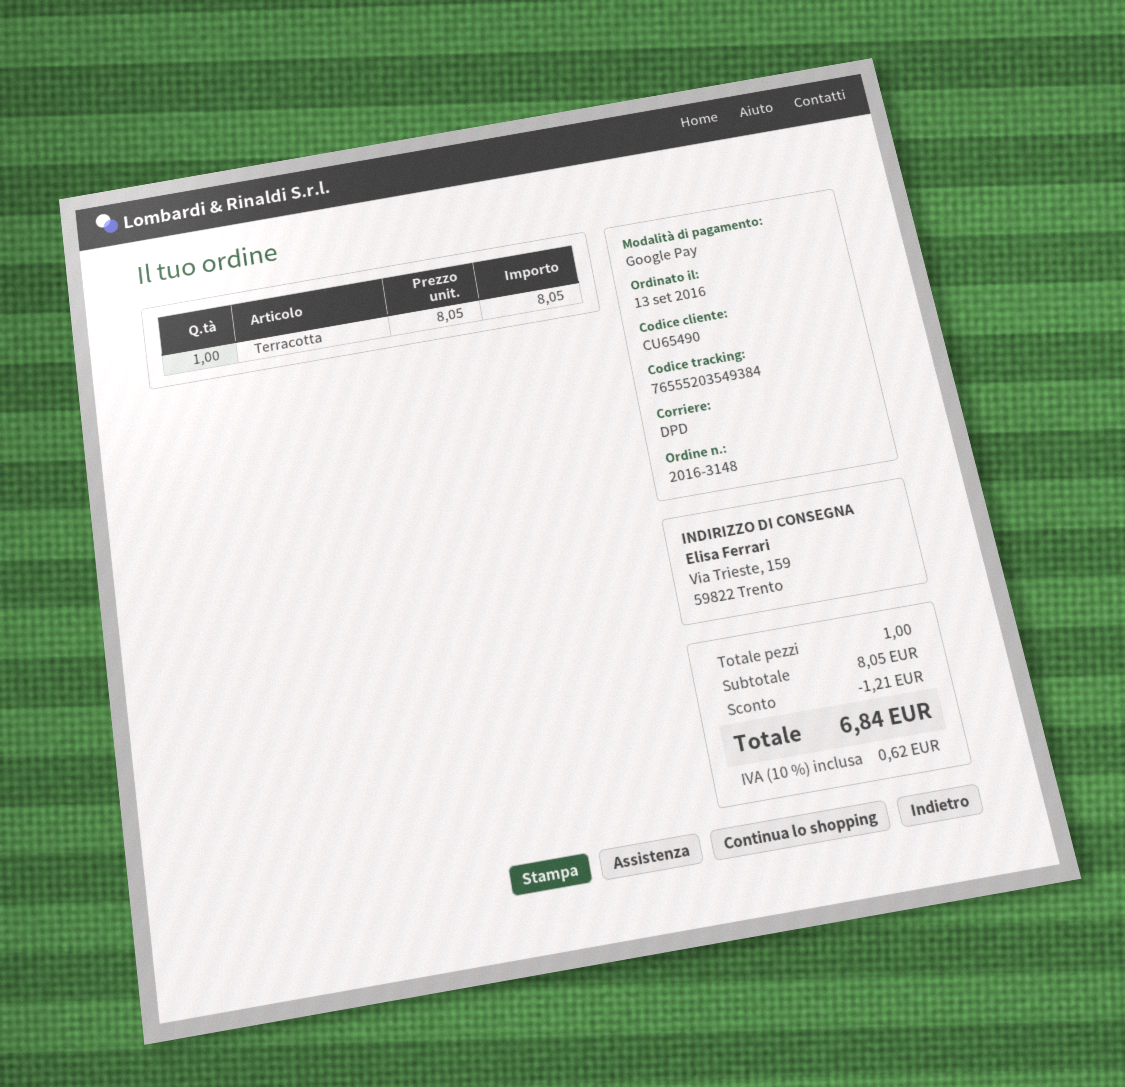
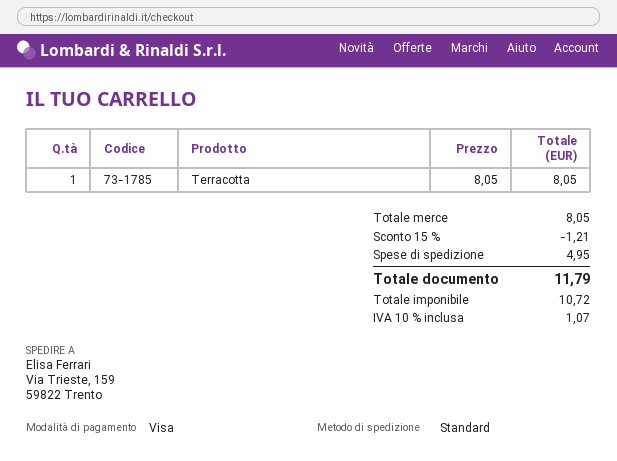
payment method: Google Pay -> Visa
shipping method: DPD -> standard
shipping: none -> 4.95
tax: 10% = 0.62 -> 10% = 1.07
total: 6.84 -> 11.79

